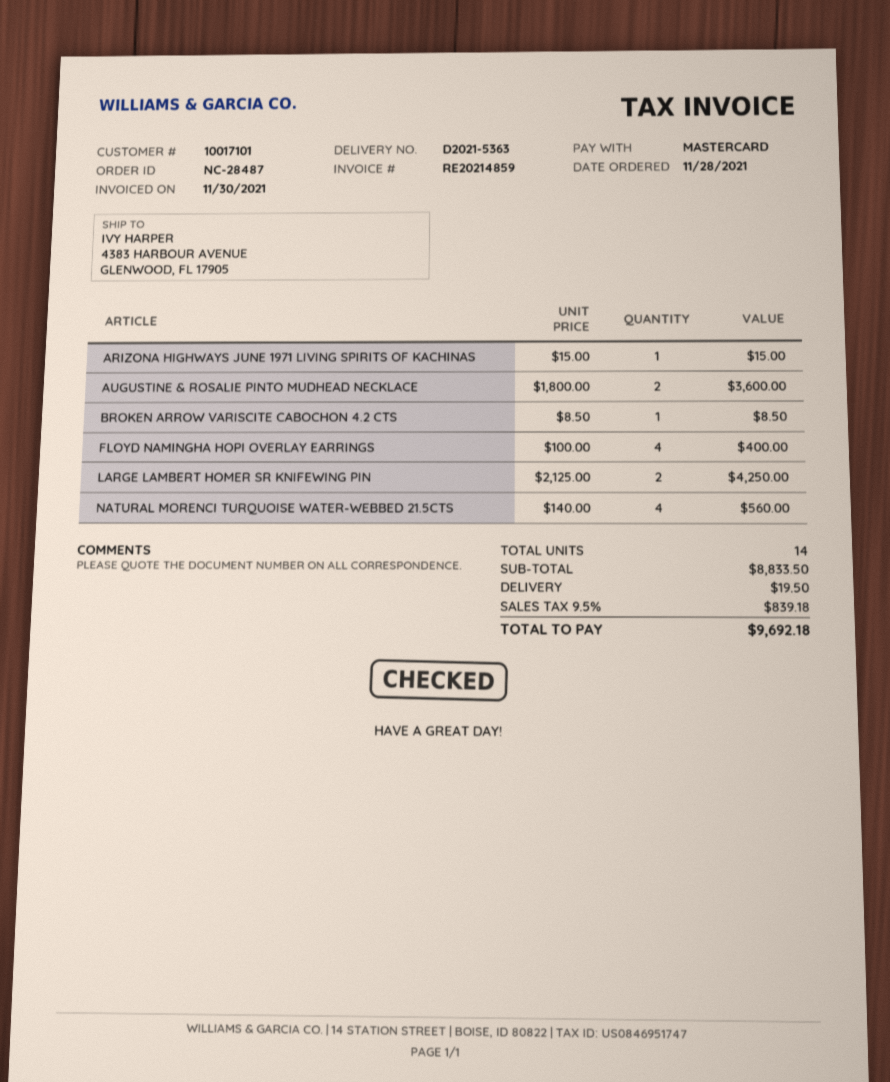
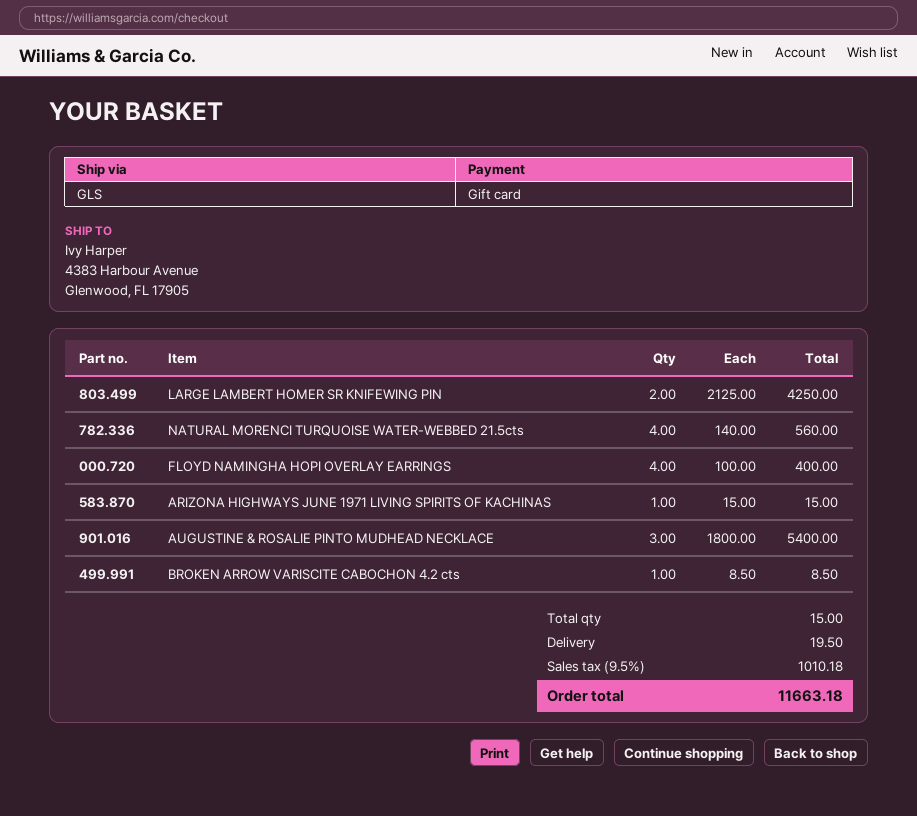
payment method: Mastercard -> gift card
AUGUSTINE & ROSALIE PINTO MUDHEAD NECKLACE: 2 x 1800.00 = 3600.00 -> 3 x 1800.00 = 5400.00
total quantity: 14 -> 15
tax: 9.5% = 839.18 -> 9.5% = 1010.18
total: 9692.18 -> 11663.18

